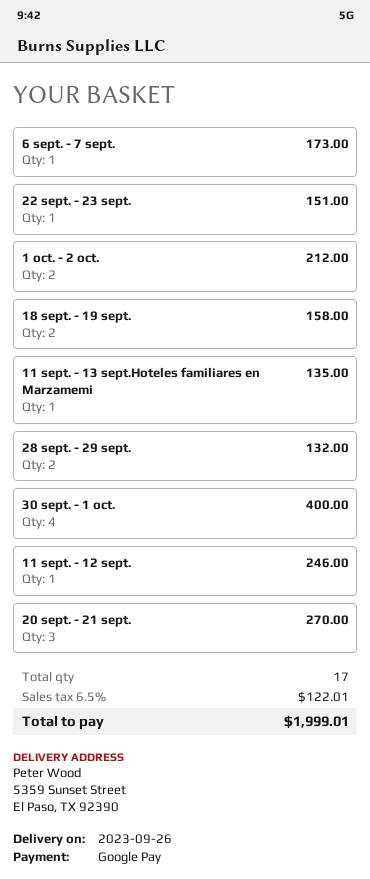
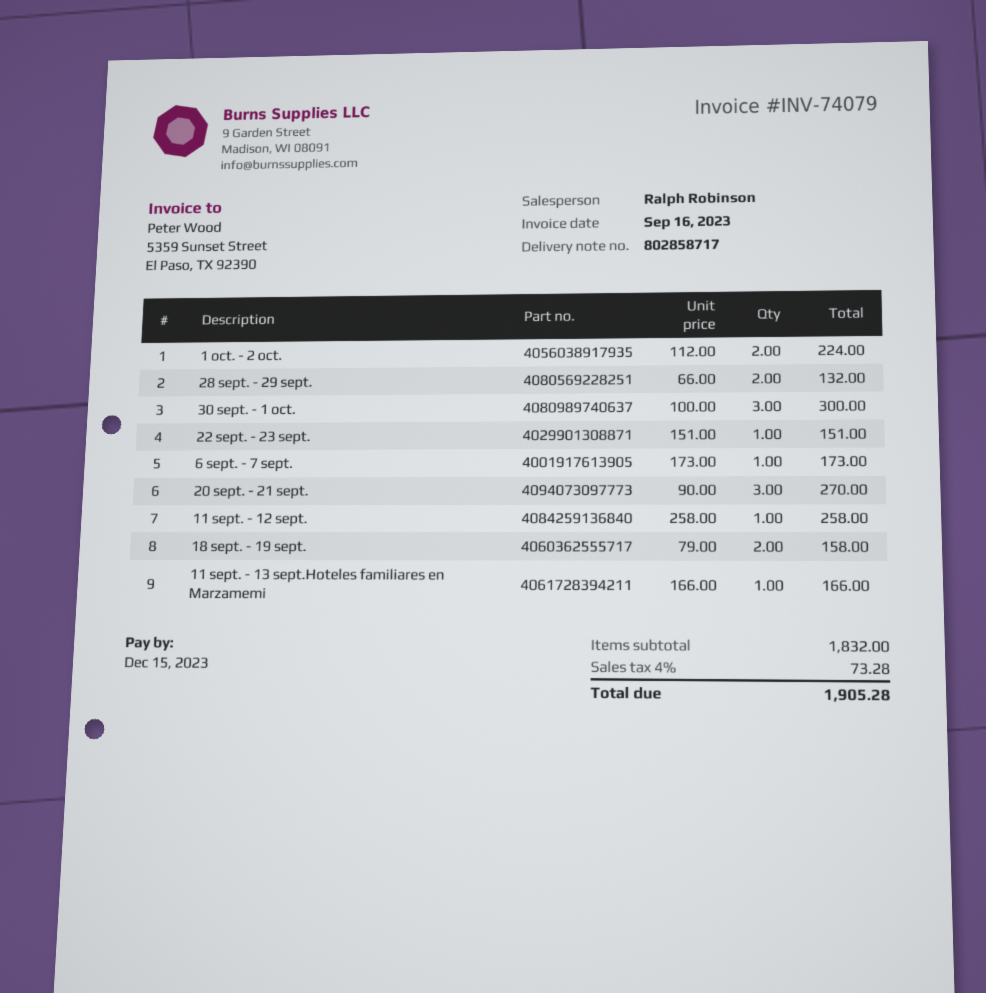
1 oct. - 2 oct.: 2 for 212.00 -> 2 for 224.00
11 sept. - 13 sept.Hoteles familiares en Marzamemi: 1 for 135.00 -> 1 for 166.00
30 sept. - 1 oct.: 4 for 400.00 -> 3 for 300.00
11 sept. - 12 sept.: 1 for 246.00 -> 1 for 258.00
tax: 6.5% = 122.01 -> 4% = 73.28
total: 1999.01 -> 1905.28

